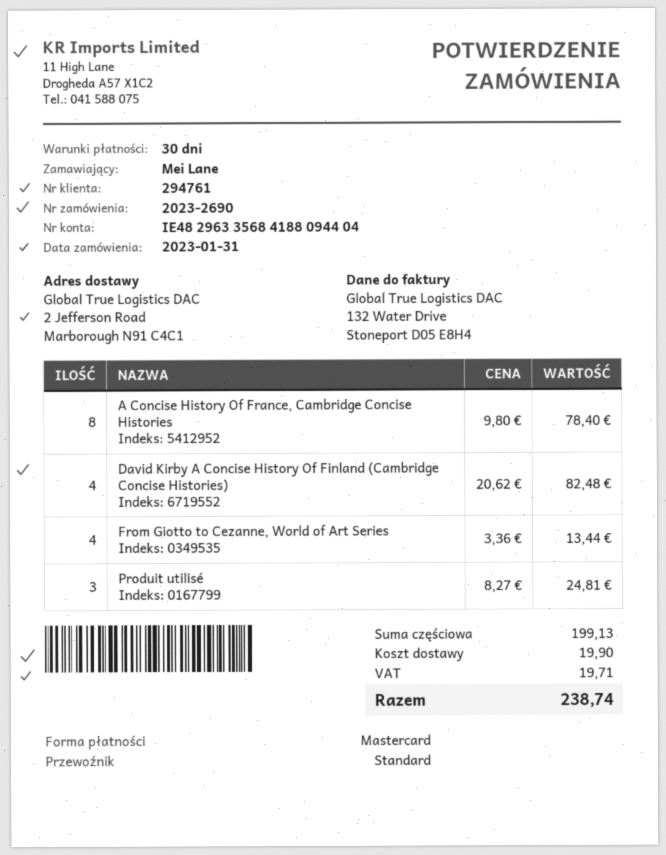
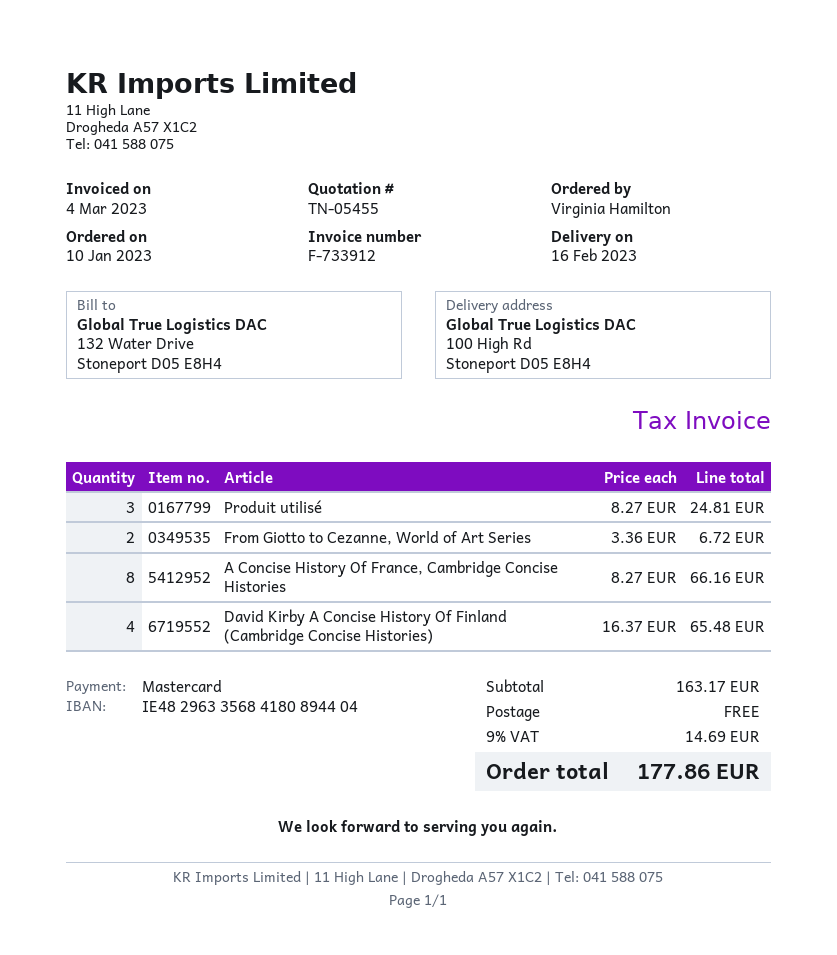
order date: 2023-01-31 -> 2023-01-10
ordered by: Mei Lane -> Virginia Hamilton
bank account: IE48296335684188094404 -> IE48296335684180894404
ship to: 2 Jefferson Road, Marborough N91 C4C1 -> 100 High Rd, Stoneport D05 E8H4
A Concise History Of France, Cambridge Concise Histories: 8 x 9.80 = 78.40 -> 8 x 8.27 = 66.16
David Kirby A Concise History Of Finland (Cambridge Concise Histories): 4 x 20.62 = 82.48 -> 4 x 16.37 = 65.48
From Giotto to Cezanne, World of Art Series: 4 x 3.36 = 13.44 -> 2 x 3.36 = 6.72
subtotal: 199.13 -> 163.17
shipping: 19.90 -> 0.00
tax: 19.71 -> 14.69
total: 238.74 -> 177.86

